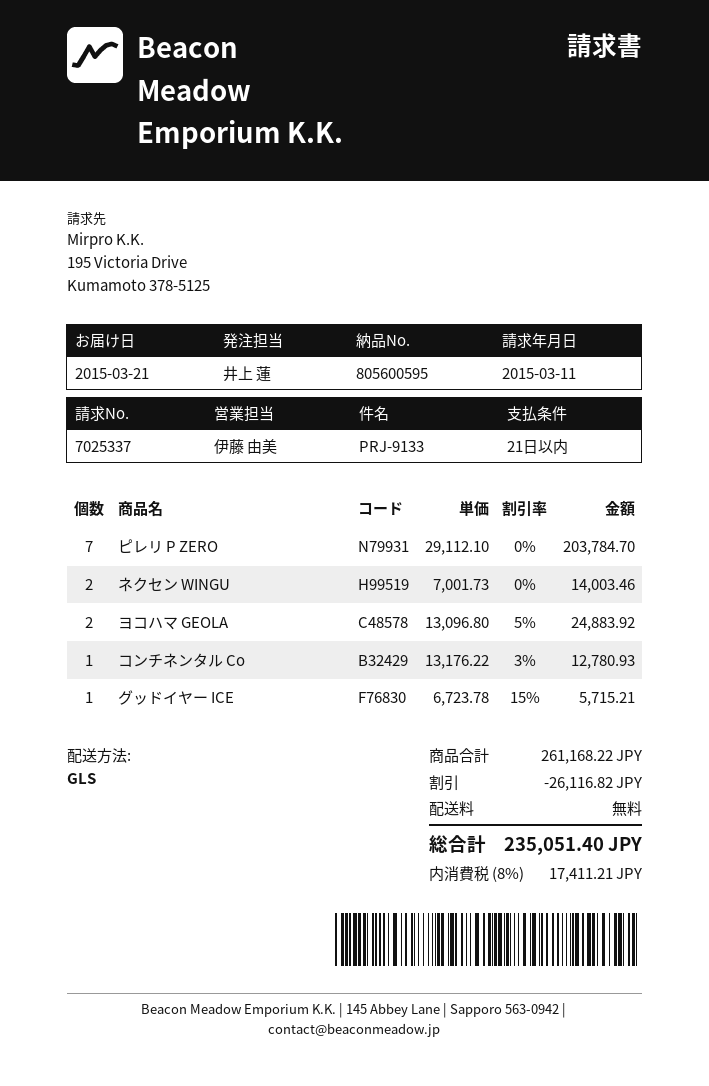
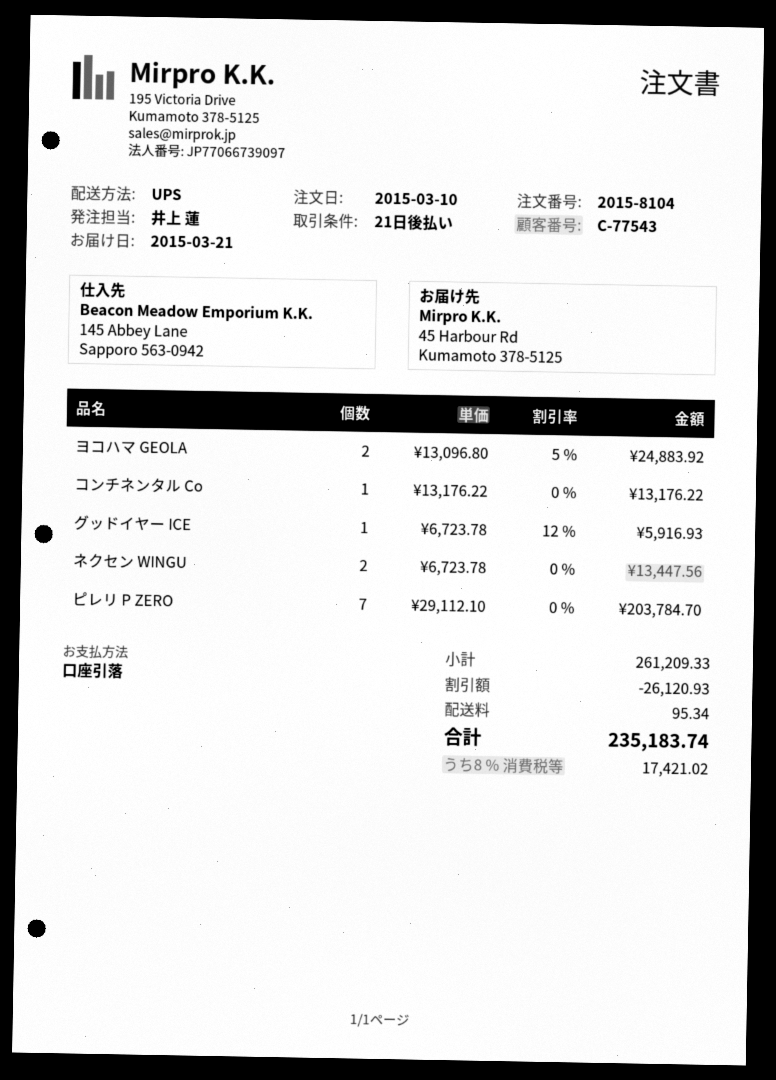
shipping method: GLS -> UPS
ネクセン WINGU: 2 x 7001.73 = 14003.46 -> 2 x 6723.78 = 13447.56
コンチネンタル Co: 1 x 13176.22 - 3% = 12780.93 -> 1 x 13176.22 = 13176.22
グッドイヤー ICE: 1 x 6723.78 - 15% = 5715.21 -> 1 x 6723.78 - 12% = 5916.93
subtotal: 261168.22 -> 261209.33
discount: 26116.82 -> 26120.93
shipping: 0.00 -> 95.34
tax: 8% = 17411.21 -> 8% = 17421.02
total: 235051.40 -> 235183.74

